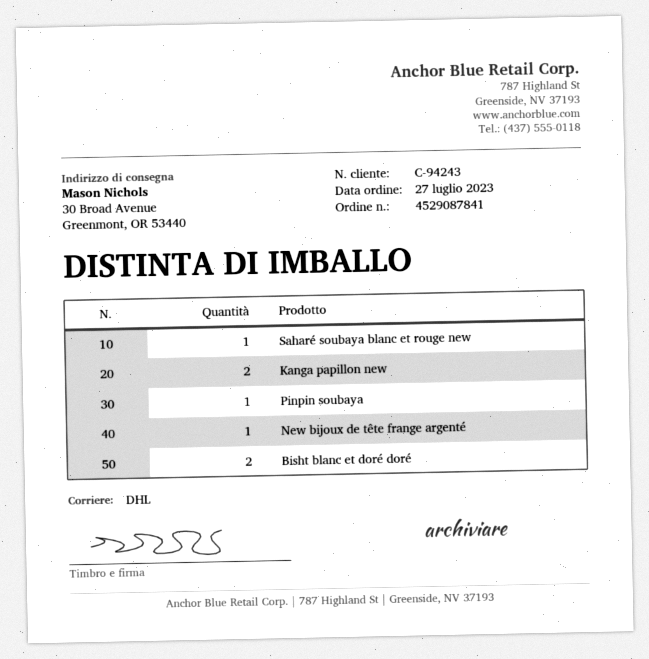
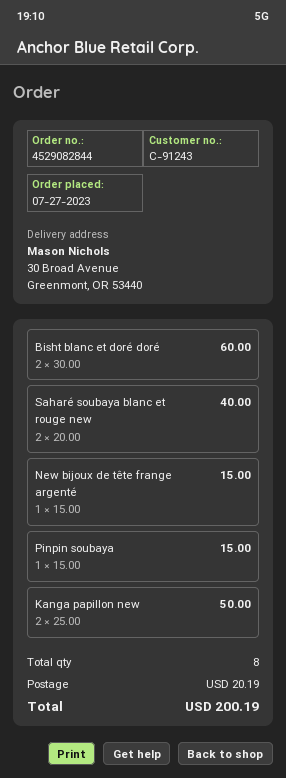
order number: 4529087841 -> 4529082844
customer number: C-94243 -> C-91243
Saharé soubaya blanc et rouge new: 1 -> 2

